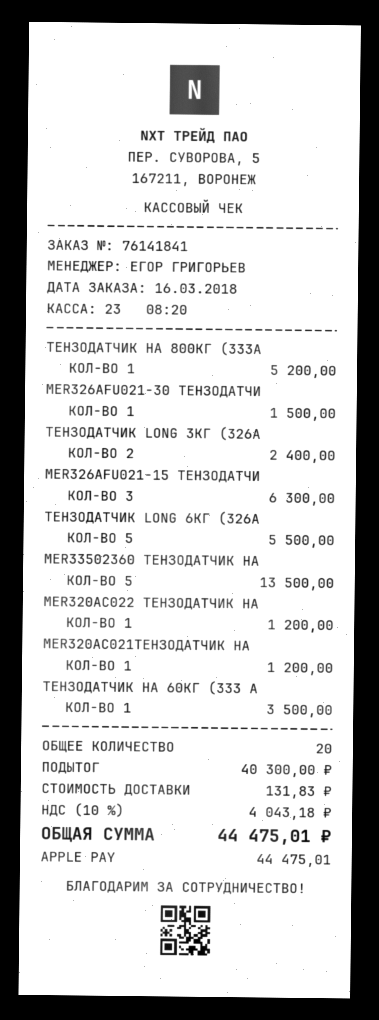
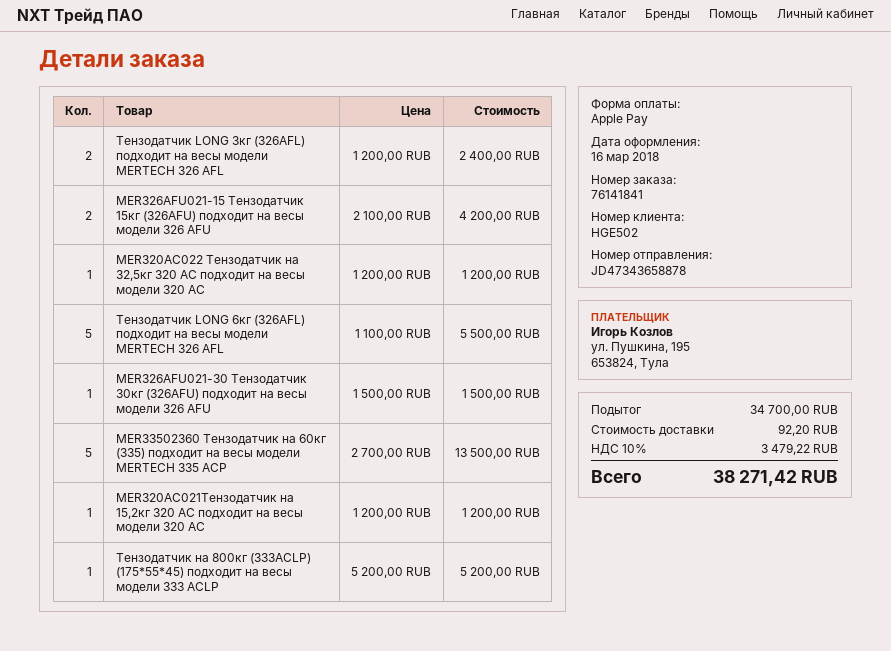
MER326AFU021-15 ТЕНЗОДАТЧИ: 3 for 6300.00 -> 2 for 4200.00
ТЕНЗОДАТЧИК НА 60КГ (333 A: 1 for 3500.00 -> none
subtotal: 40300.00 -> 34700.00
shipping: 131.83 -> 92.20
tax: 10% = 4043.18 -> 10% = 3479.22
total: 44475.01 -> 38271.42

